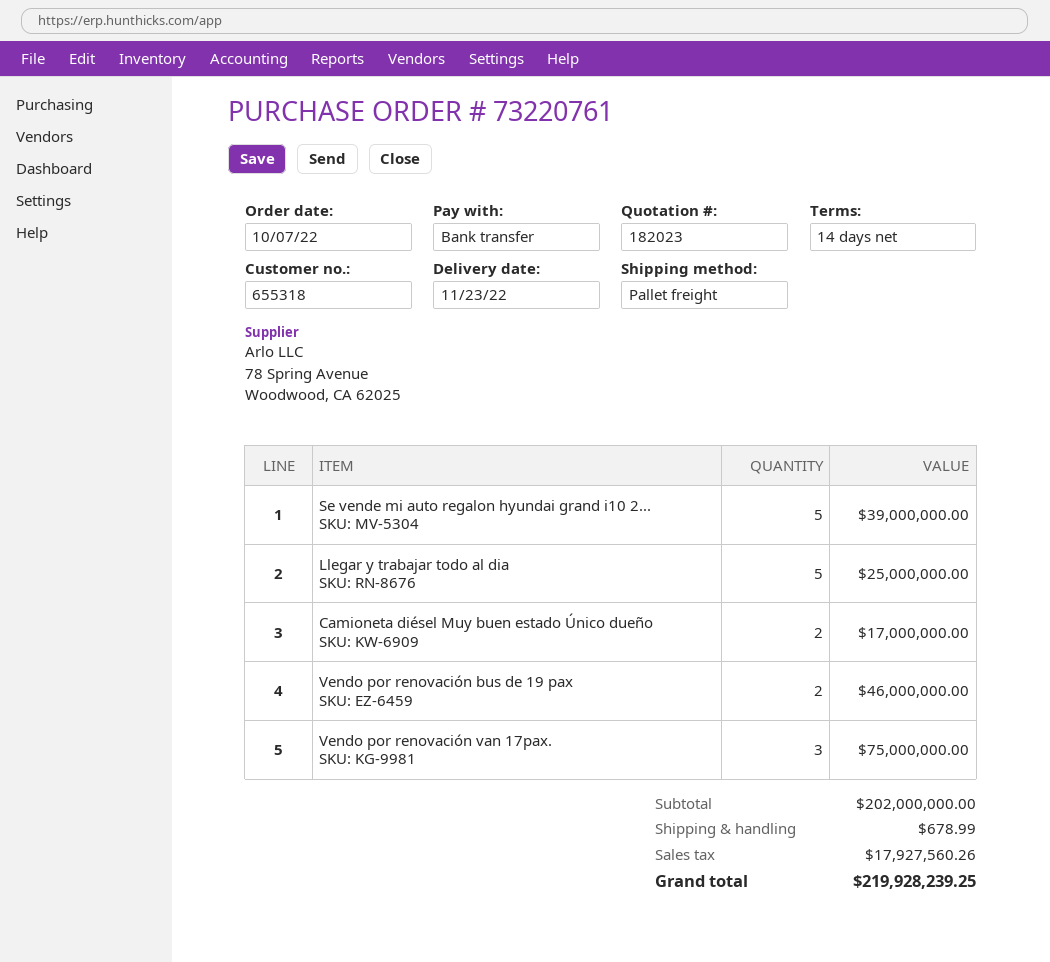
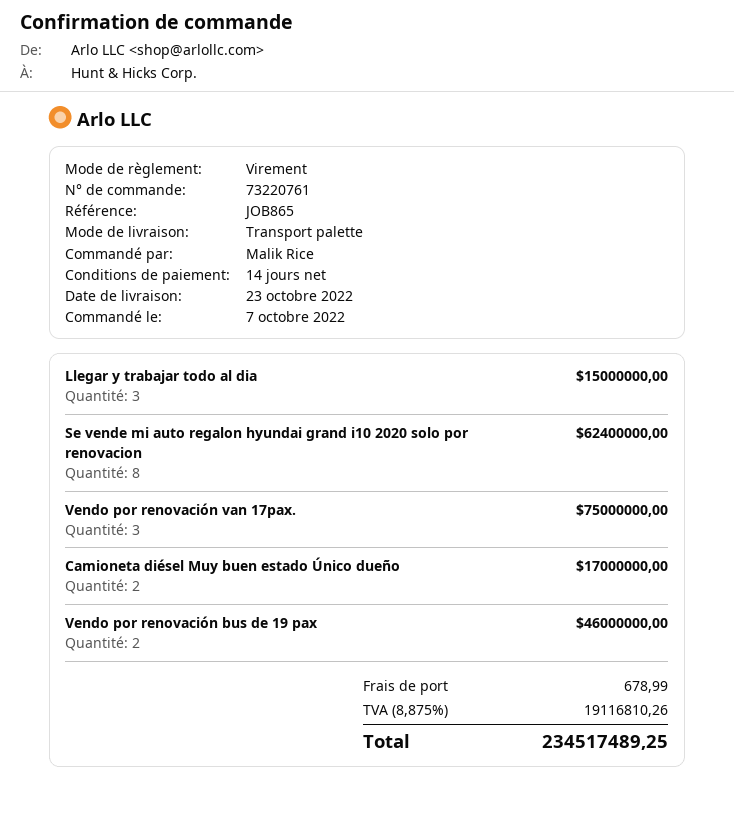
delivery date: 2022-11-23 -> 2022-10-23
Se vende mi auto regalon hyundai grand i10 2...: 5 for 39000000.00 -> 8 for 62400000.00
Llegar y trabajar todo al dia: 5 for 25000000.00 -> 3 for 15000000.00
tax: 17927560.26 -> 19116810.26
total: 219928239.25 -> 234517489.25

